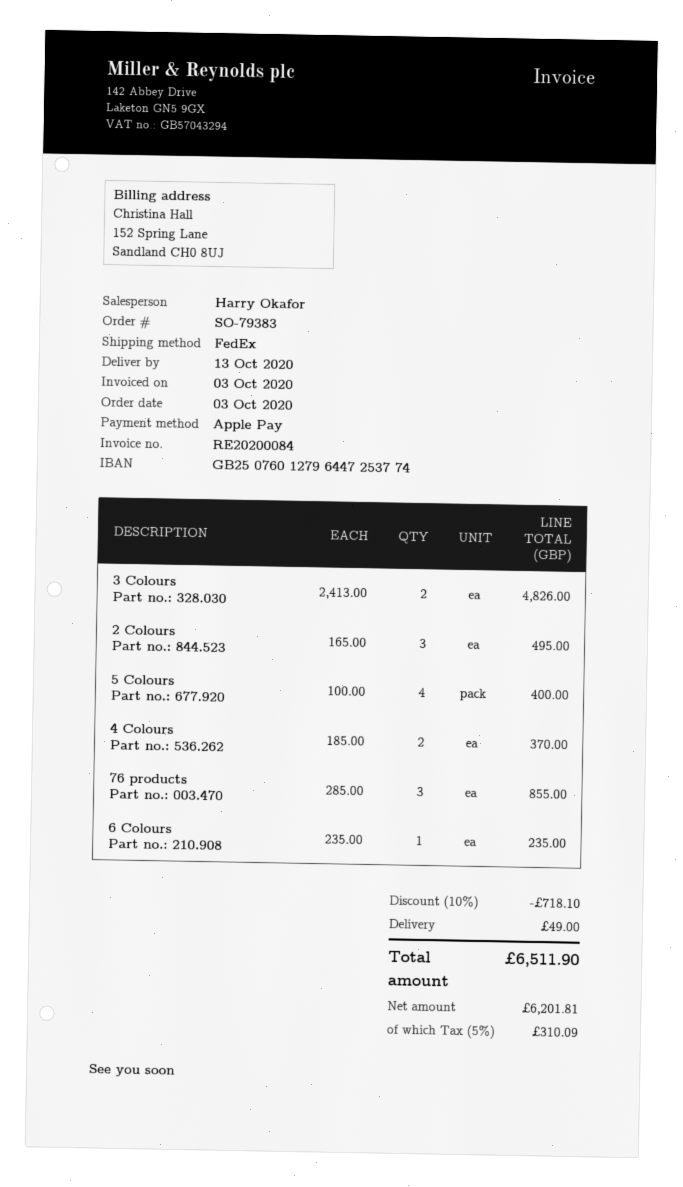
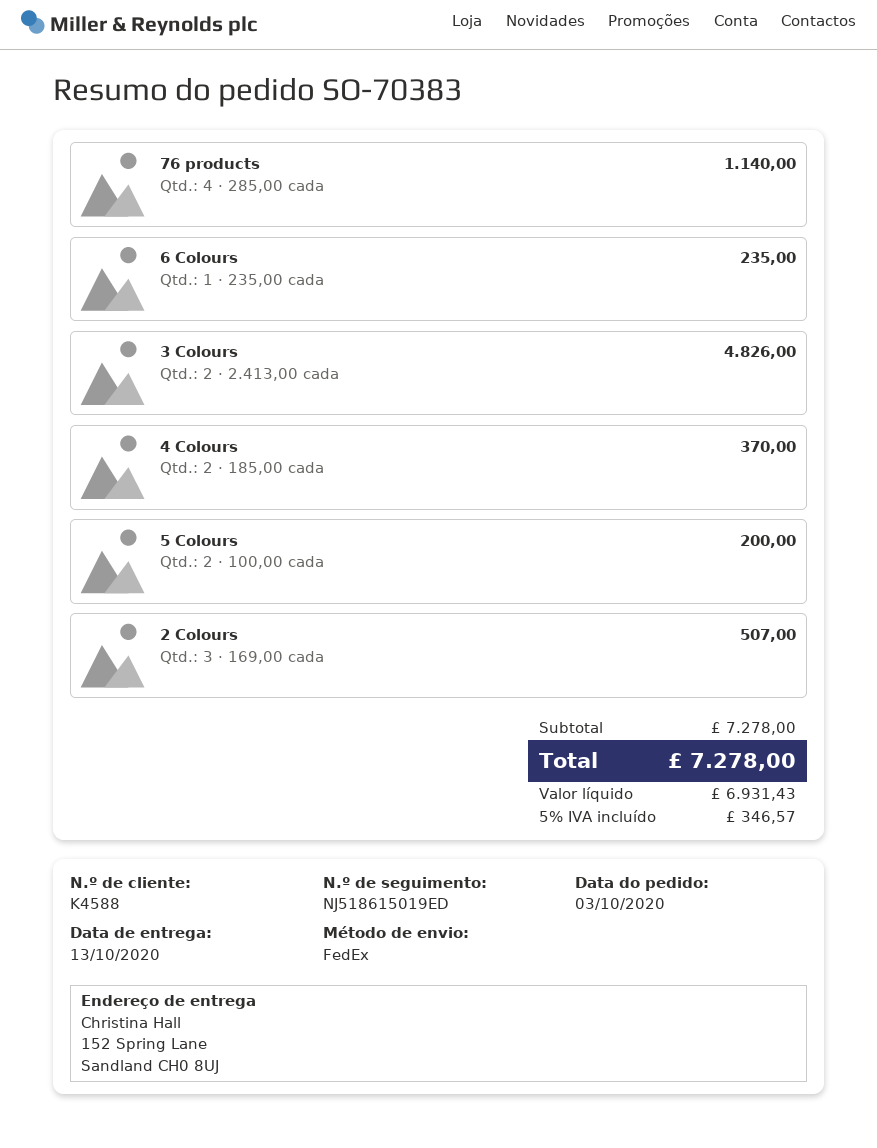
order number: SO-79383 -> SO-70383
2 Colours: 3 x 165.00 = 495.00 -> 3 x 169.00 = 507.00
5 Colours: 4 x 100.00 = 400.00 -> 2 x 100.00 = 200.00
76 products: 3 x 285.00 = 855.00 -> 4 x 285.00 = 1140.00
discount: 10% = 718.10 -> none
shipping: 49.00 -> none
net: 6201.81 -> 6931.43
tax: 5% = 310.09 -> 5% = 346.57
total: 6511.90 -> 7278.00

